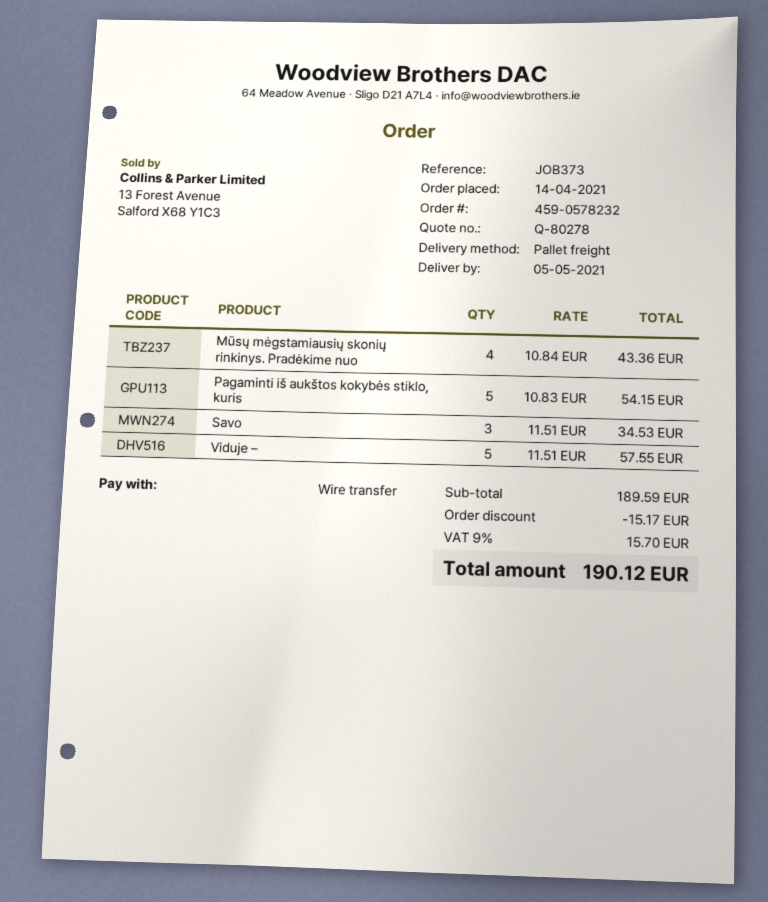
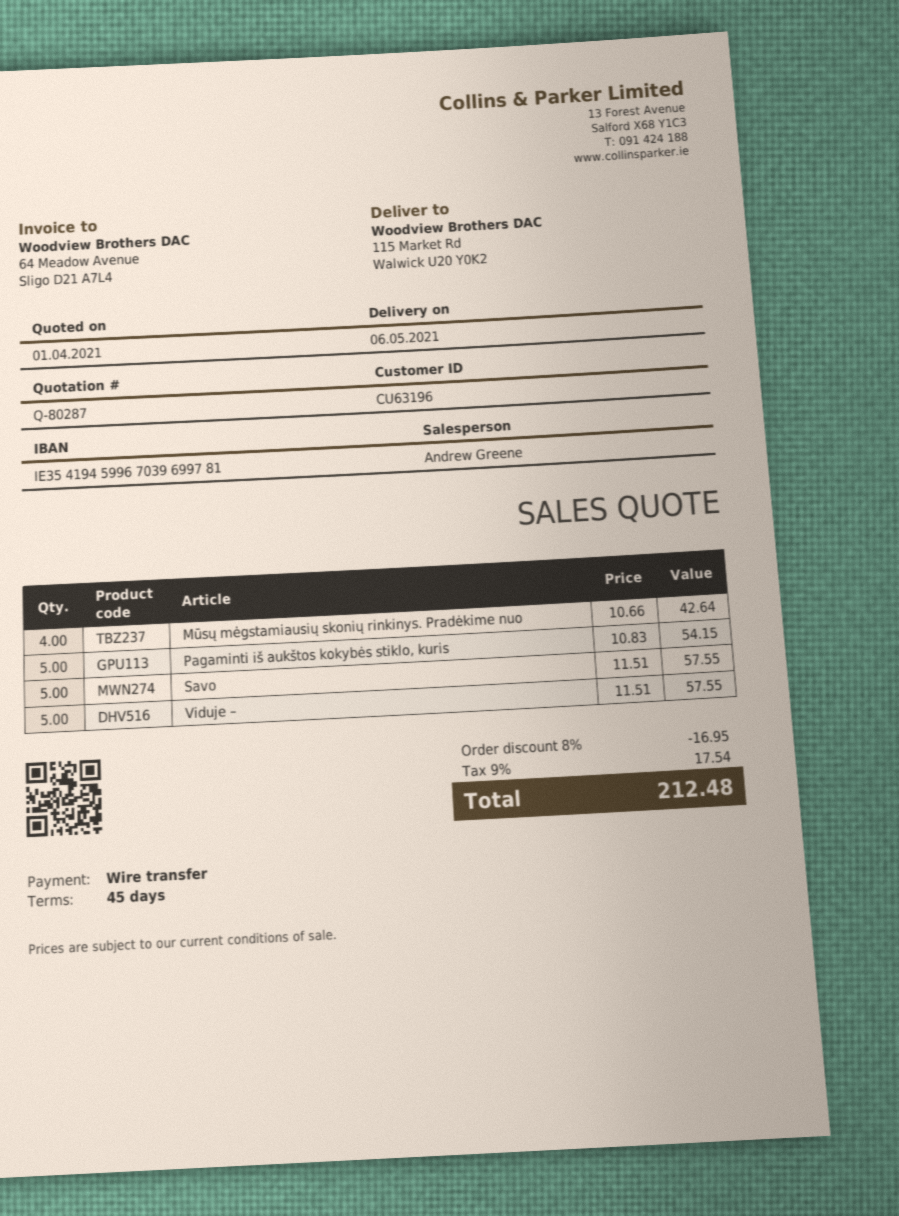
quote number: Q-80278 -> Q-80287
delivery date: 2021-05-05 -> 2021-05-06
Mūsų mėgstamiausių skonių rinkinys. Pradėkime nuo: 4 x 10.84 = 43.36 -> 4 x 10.66 = 42.64
Savo: 3 x 11.51 = 34.53 -> 5 x 11.51 = 57.55
discount: 15.17 -> 16.95
tax: 9% = 15.70 -> 9% = 17.54
total: 190.12 -> 212.48

